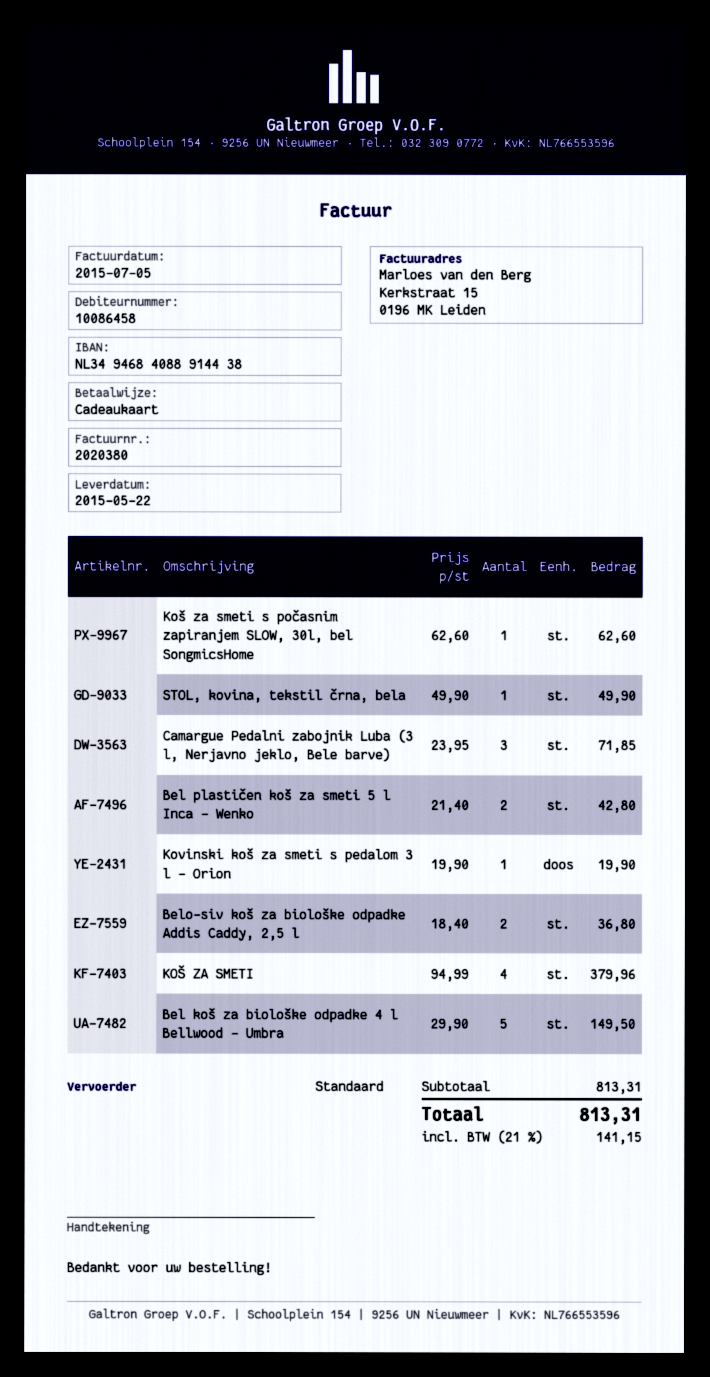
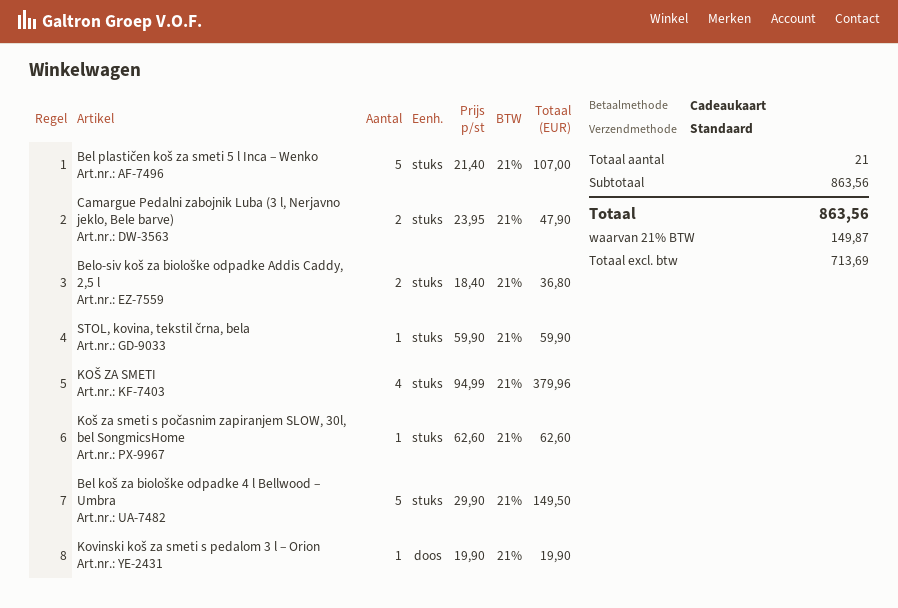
STOL, kovina, tekstil črna, bela: 1 x 49.90 = 49.90 -> 1 x 59.90 = 59.90
Camargue Pedalni zabojnik Luba (3 l, Nerjavno jeklo, Bele barve): 3 x 23.95 = 71.85 -> 2 x 23.95 = 47.90
Bel plastičen koš za smeti 5 l Inca – Wenko: 2 x 21.40 = 42.80 -> 5 x 21.40 = 107.00
subtotal: 813.31 -> 863.56
tax: 21% = 141.15 -> 21% = 149.87
total: 813.31 -> 863.56

